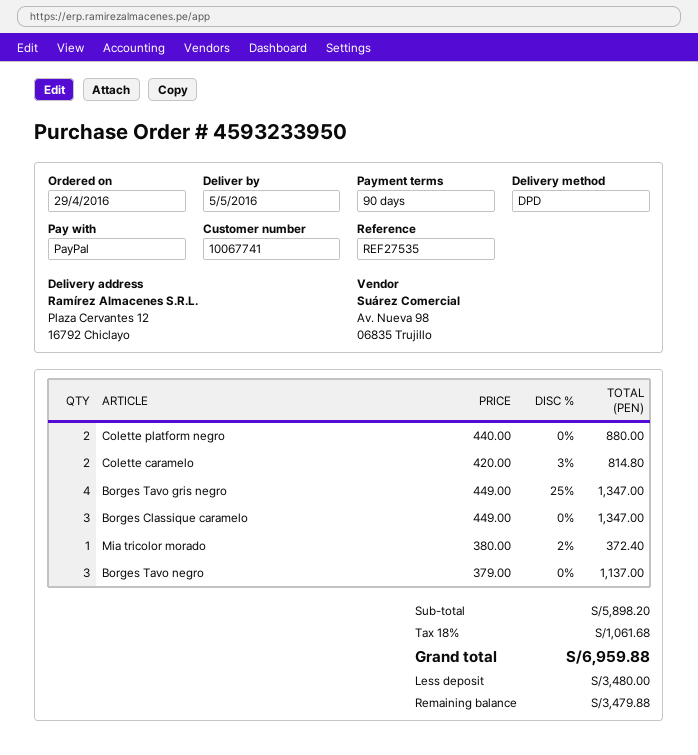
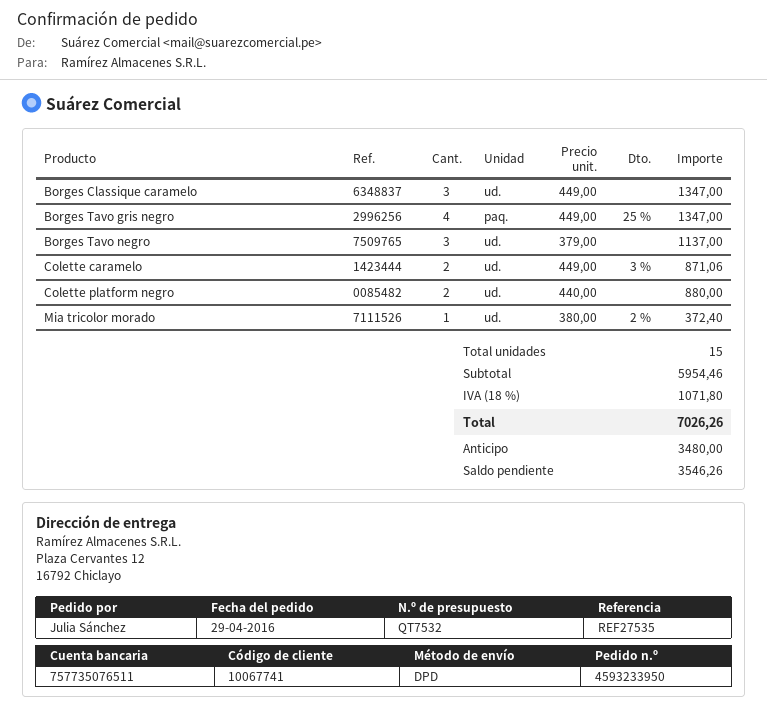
Colette caramelo: 2 x 420.00 - 3% = 814.80 -> 2 x 449.00 - 3% = 871.06
subtotal: 5898.20 -> 5954.46
tax: 18% = 1061.68 -> 18% = 1071.80
total: 6959.88 -> 7026.26
balance: 3479.88 -> 3546.26

